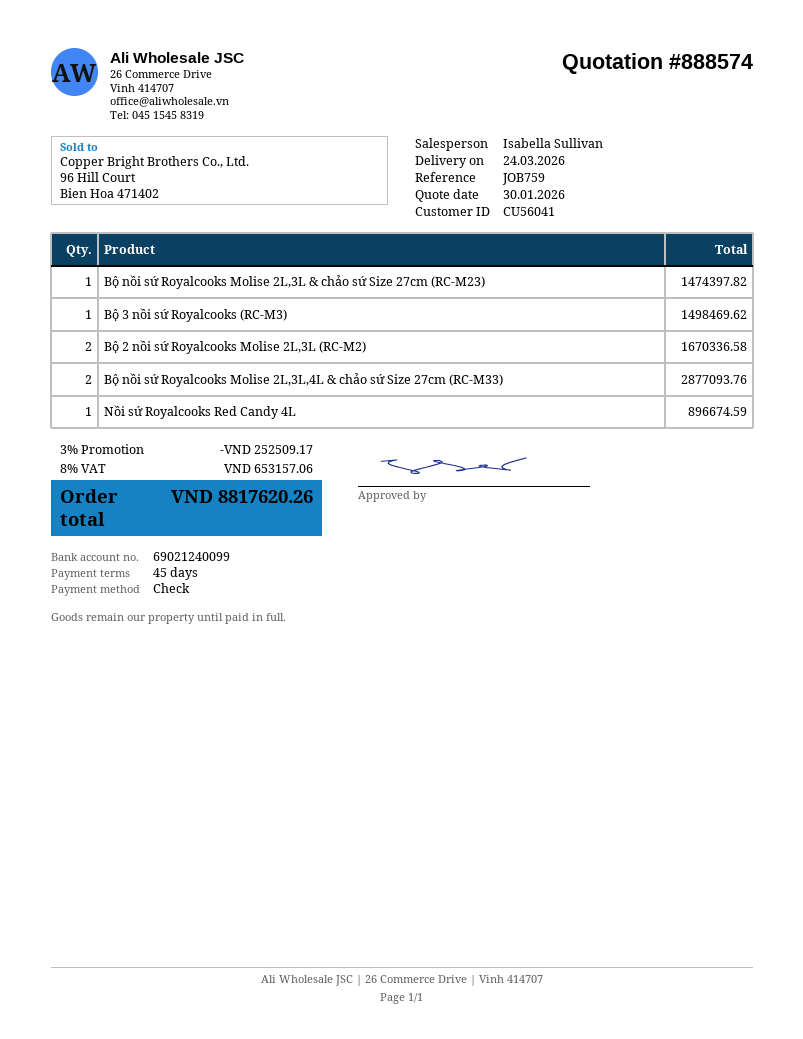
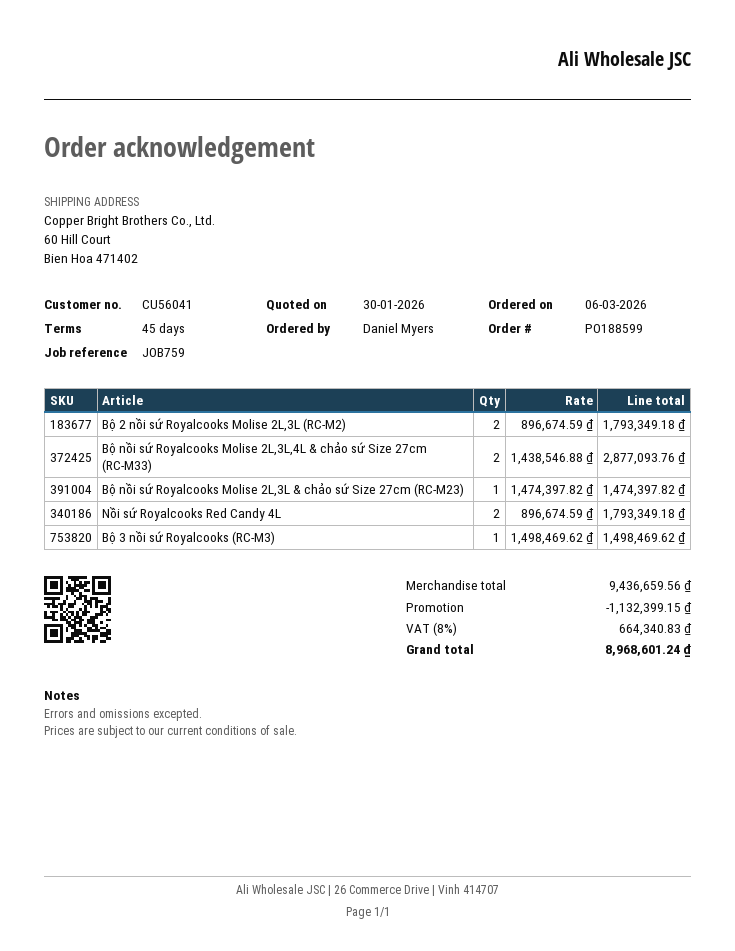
Bộ 2 nồi sứ Royalcooks Molise 2L,3L (RC-M2): 2 for 1670336.58 -> 2 for 1793349.18
Nồi sứ Royalcooks Red Candy 4L: 1 for 896674.59 -> 2 for 1793349.18
discount: 252509.17 -> 1132399.15
tax: 8% = 653157.06 -> 8% = 664340.83
total: 8817620.26 -> 8968601.24

